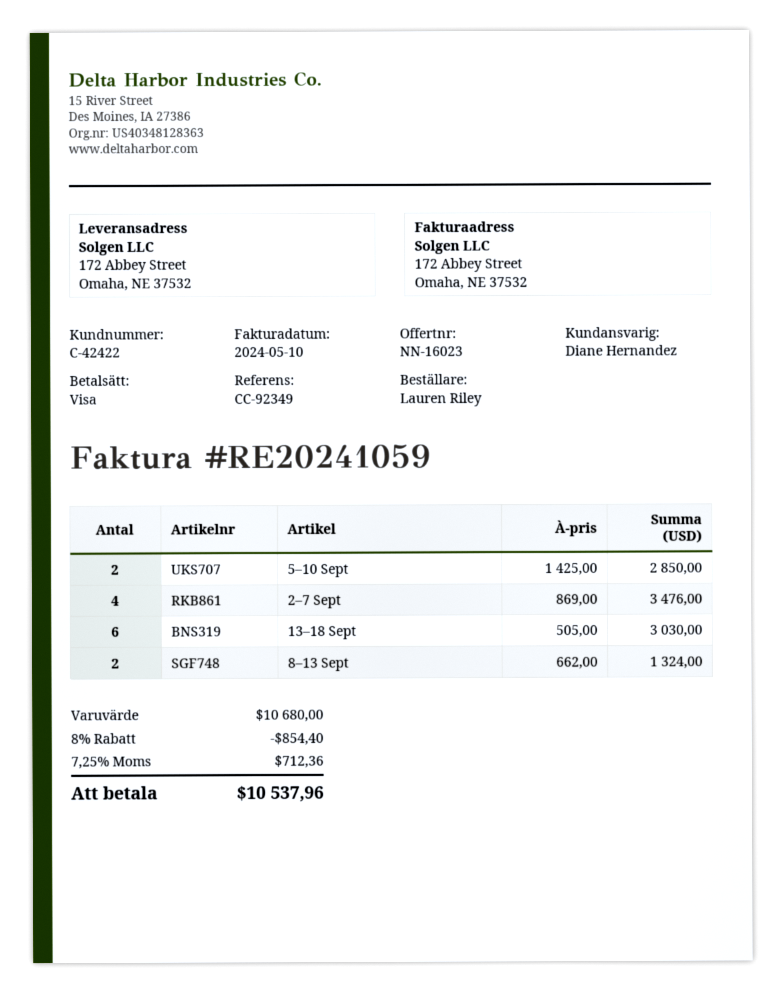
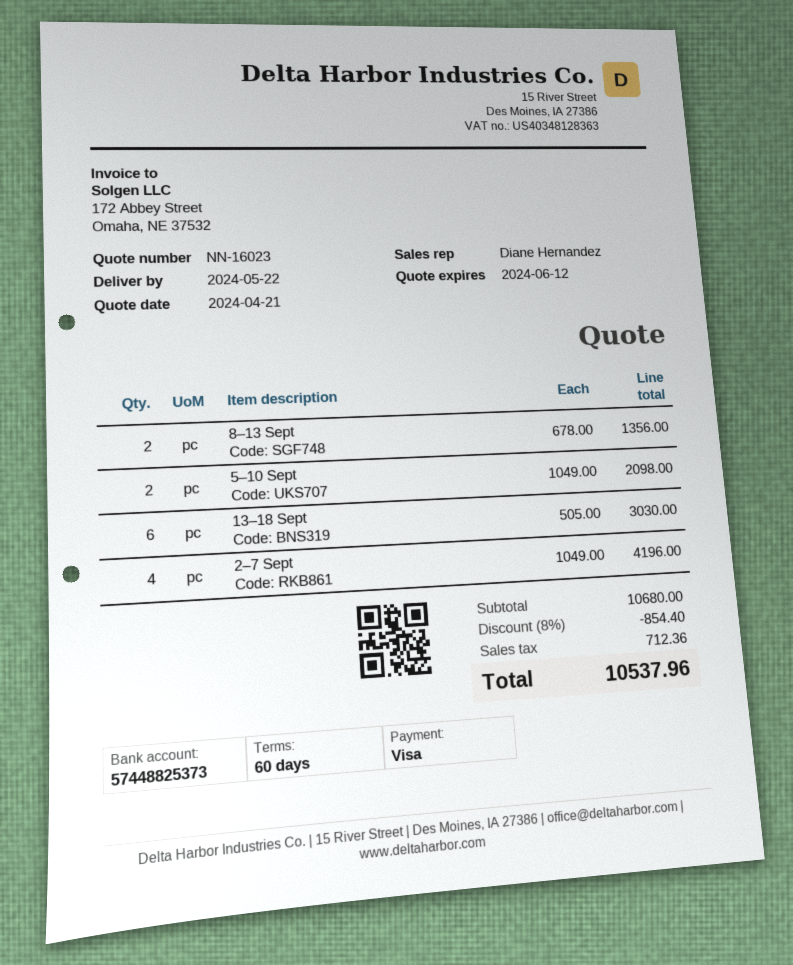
5–10 Sept: 2 x 1425.00 = 2850.00 -> 2 x 1049.00 = 2098.00
2–7 Sept: 4 x 869.00 = 3476.00 -> 4 x 1049.00 = 4196.00
8–13 Sept: 2 x 662.00 = 1324.00 -> 2 x 678.00 = 1356.00

